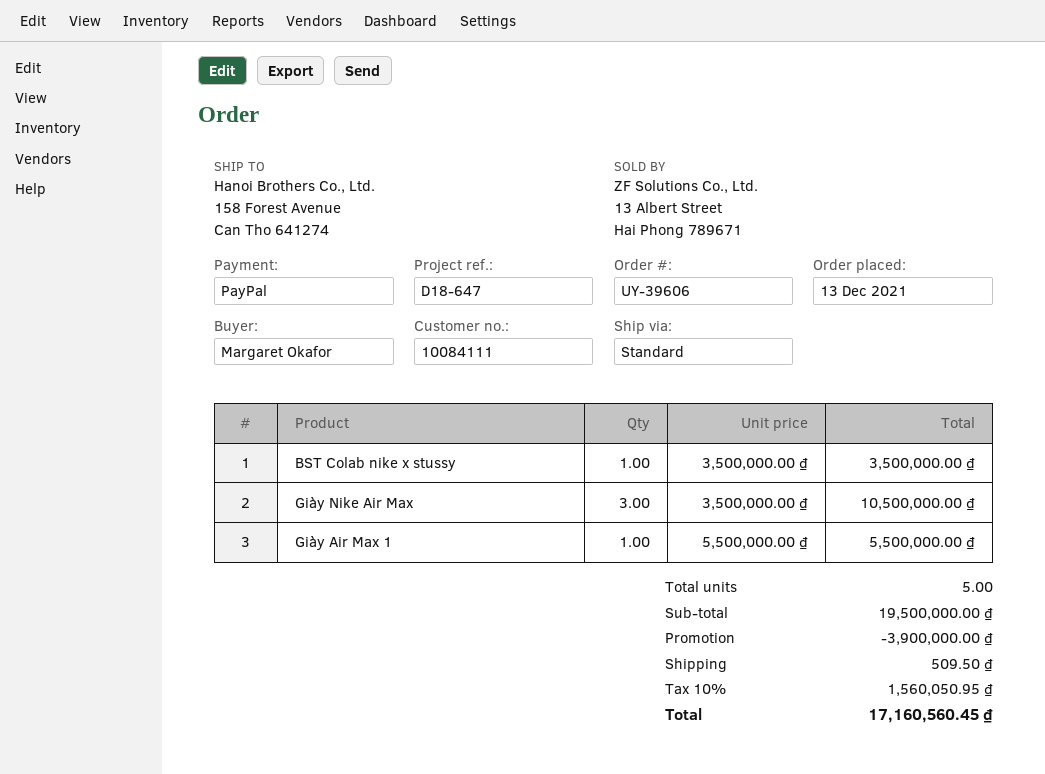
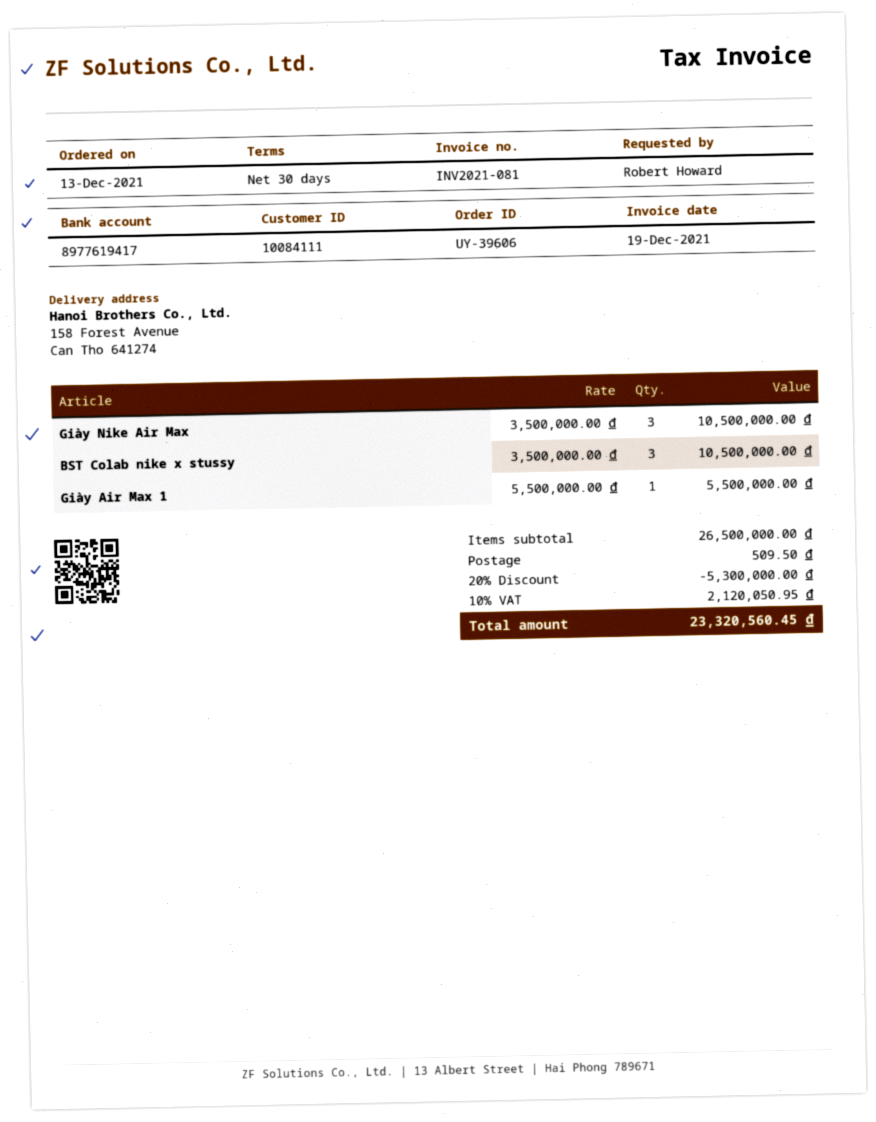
ordered by: Margaret Okafor -> Robert Howard
BST Colab nike x stussy: 1 x 3500000.00 = 3500000.00 -> 3 x 3500000.00 = 10500000.00
subtotal: 19500000.00 -> 26500000.00
discount: 3900000.00 -> 5300000.00
tax: 10% = 1560050.95 -> 10% = 2120050.95
total: 17160560.45 -> 23320560.45

